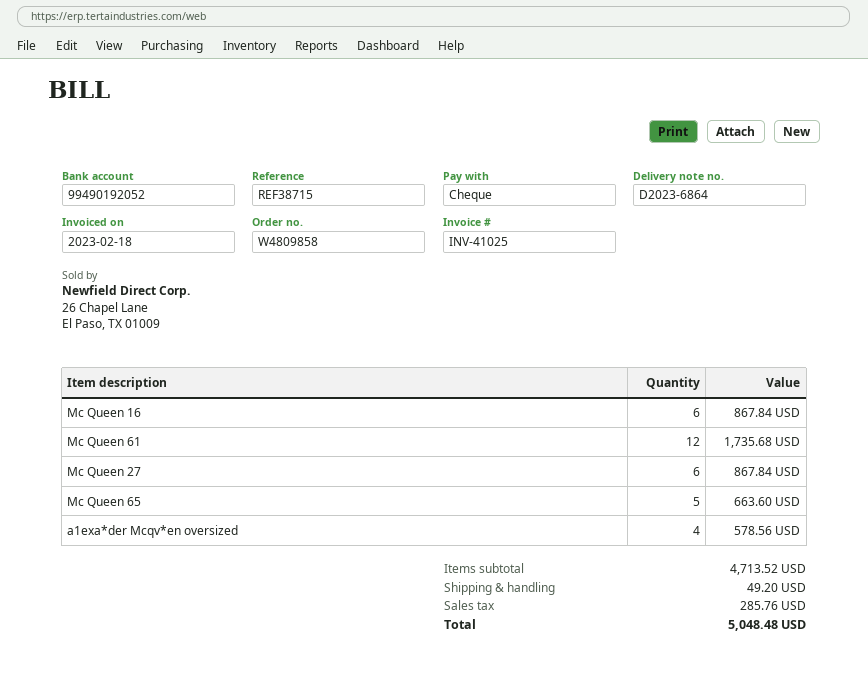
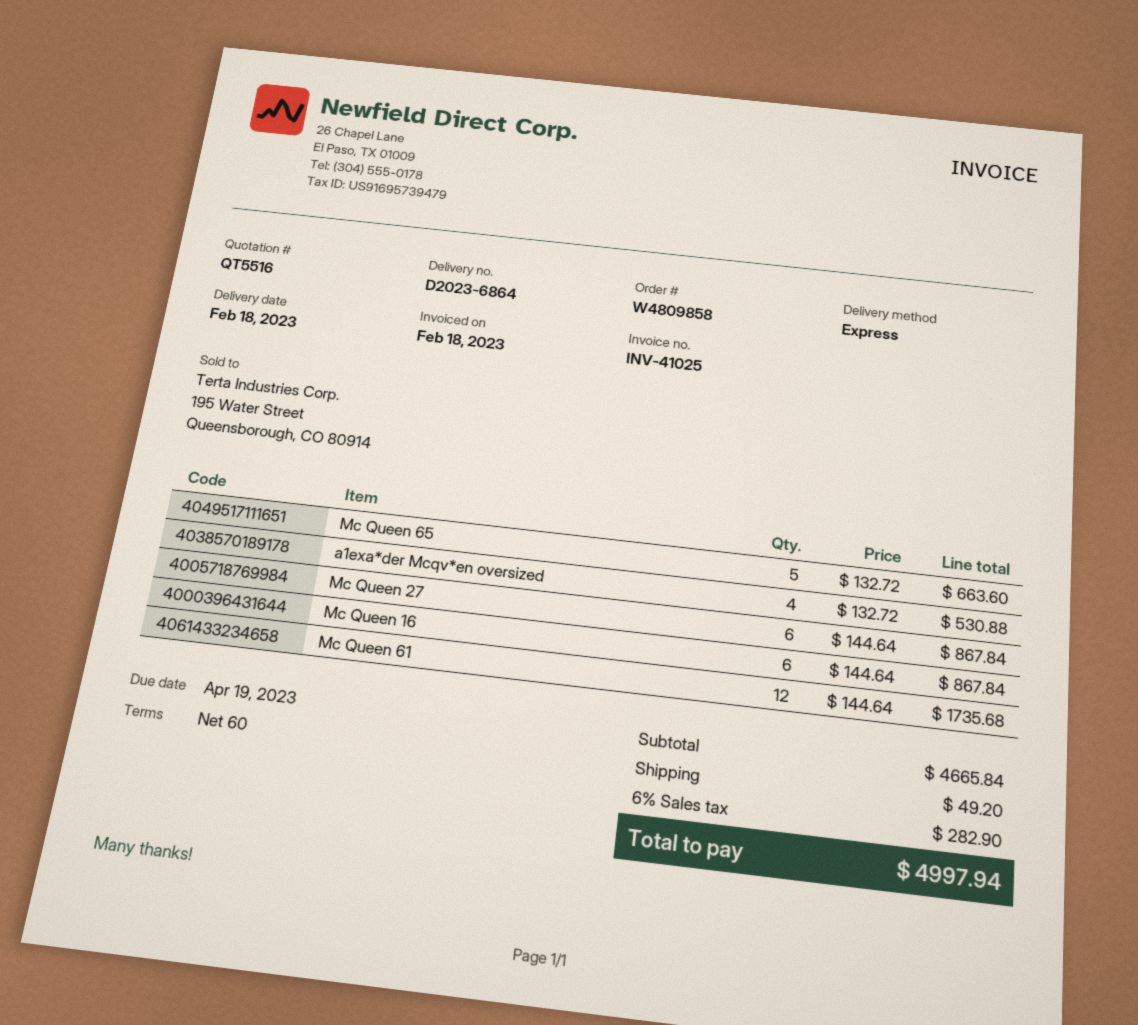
a1exa*der Mcqv*en oversized: 4 for 578.56 -> 4 for 530.88
subtotal: 4713.52 -> 4665.84
tax: 285.76 -> 282.90
total: 5048.48 -> 4997.94

